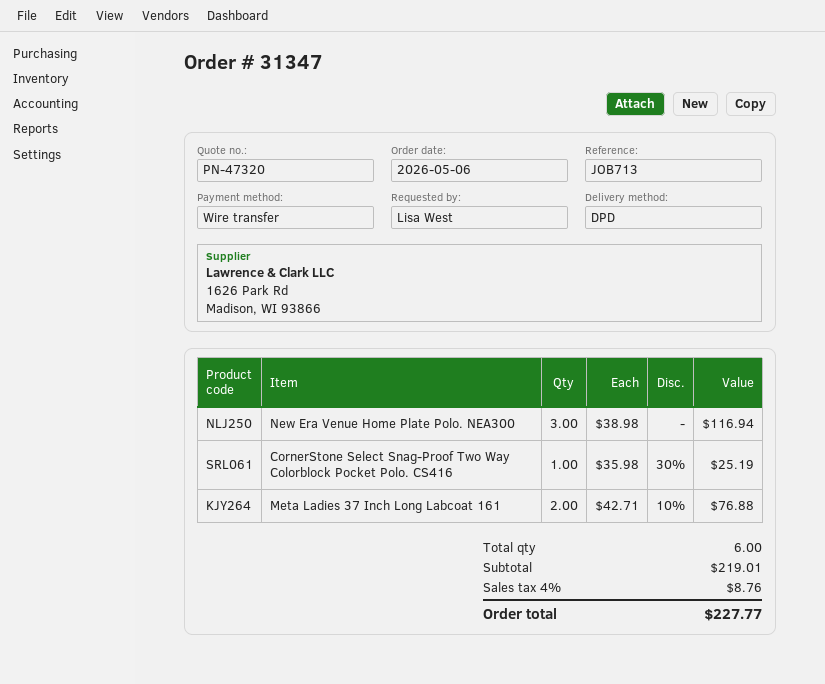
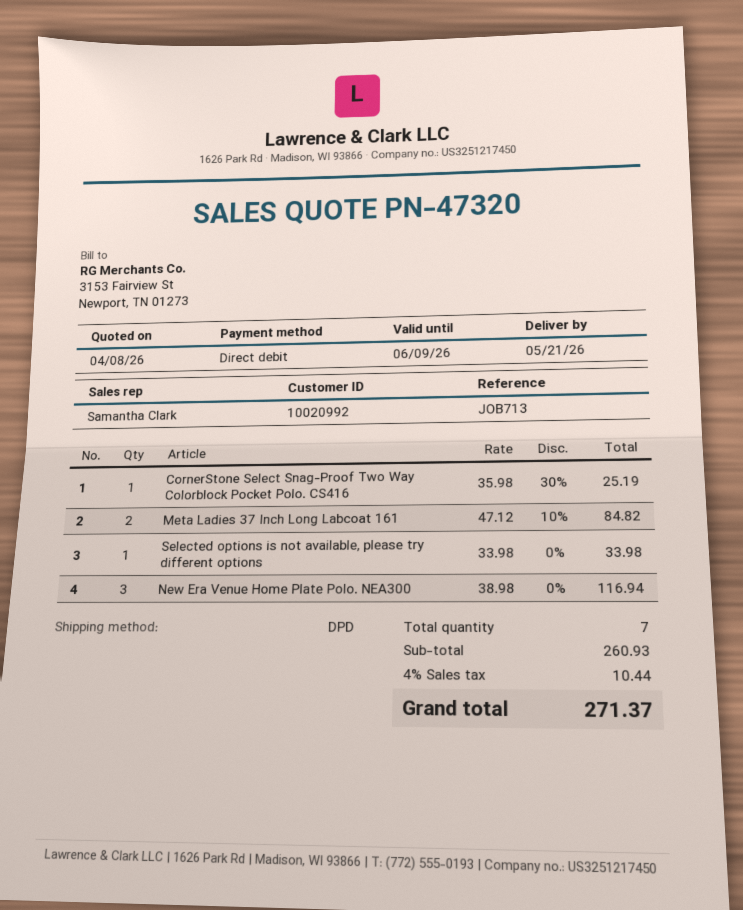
payment method: bank transfer -> direct debit
Meta Ladies 37 Inch Long Labcoat 161: 2 x 42.71 - 10% = 76.88 -> 2 x 47.12 - 10% = 84.82
Selected options is not available, please try different options: none -> 1 x 33.98 = 33.98
total quantity: 6 -> 7
subtotal: 219.01 -> 260.93
tax: 4% = 8.76 -> 4% = 10.44
total: 227.77 -> 271.37

